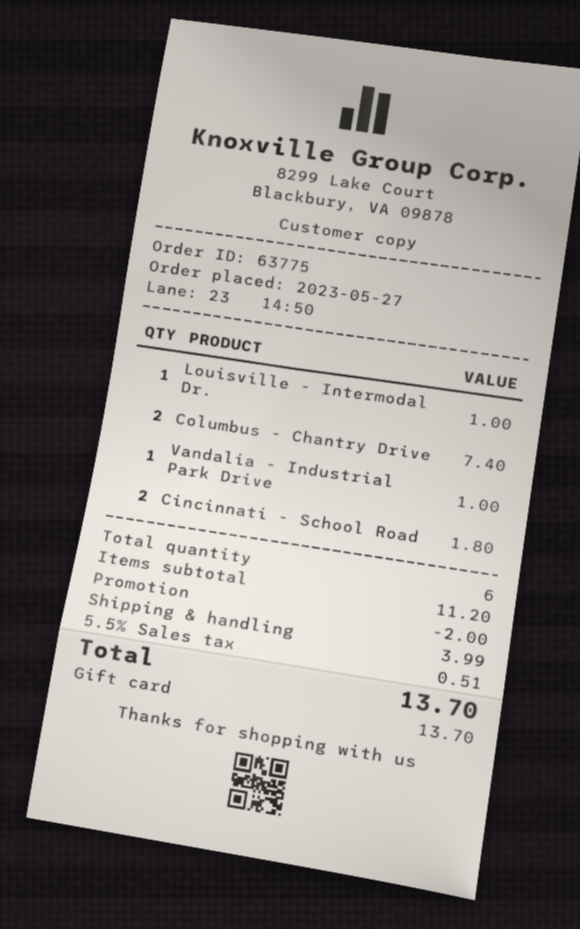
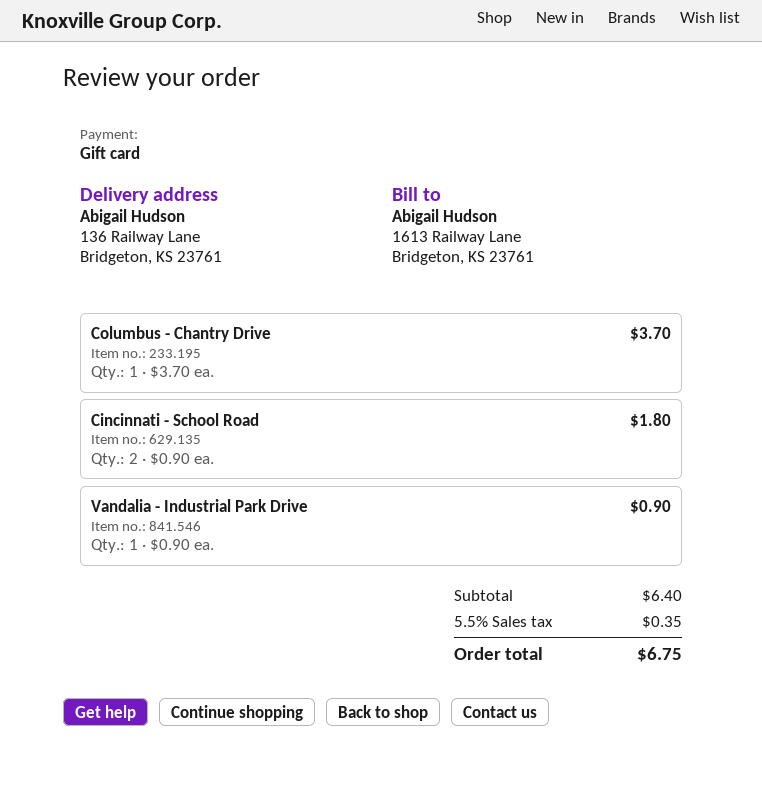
Louisville - Intermodal Dr.: 1 for 1.00 -> none
Columbus - Chantry Drive: 2 for 7.40 -> 1 for 3.70
Vandalia - Industrial Park Drive: 1 for 1.00 -> 1 for 0.90
subtotal: 11.20 -> 6.40
discount: 2.00 -> none
shipping: 3.99 -> none
tax: 5.5% = 0.51 -> 5.5% = 0.35
total: 13.70 -> 6.75

